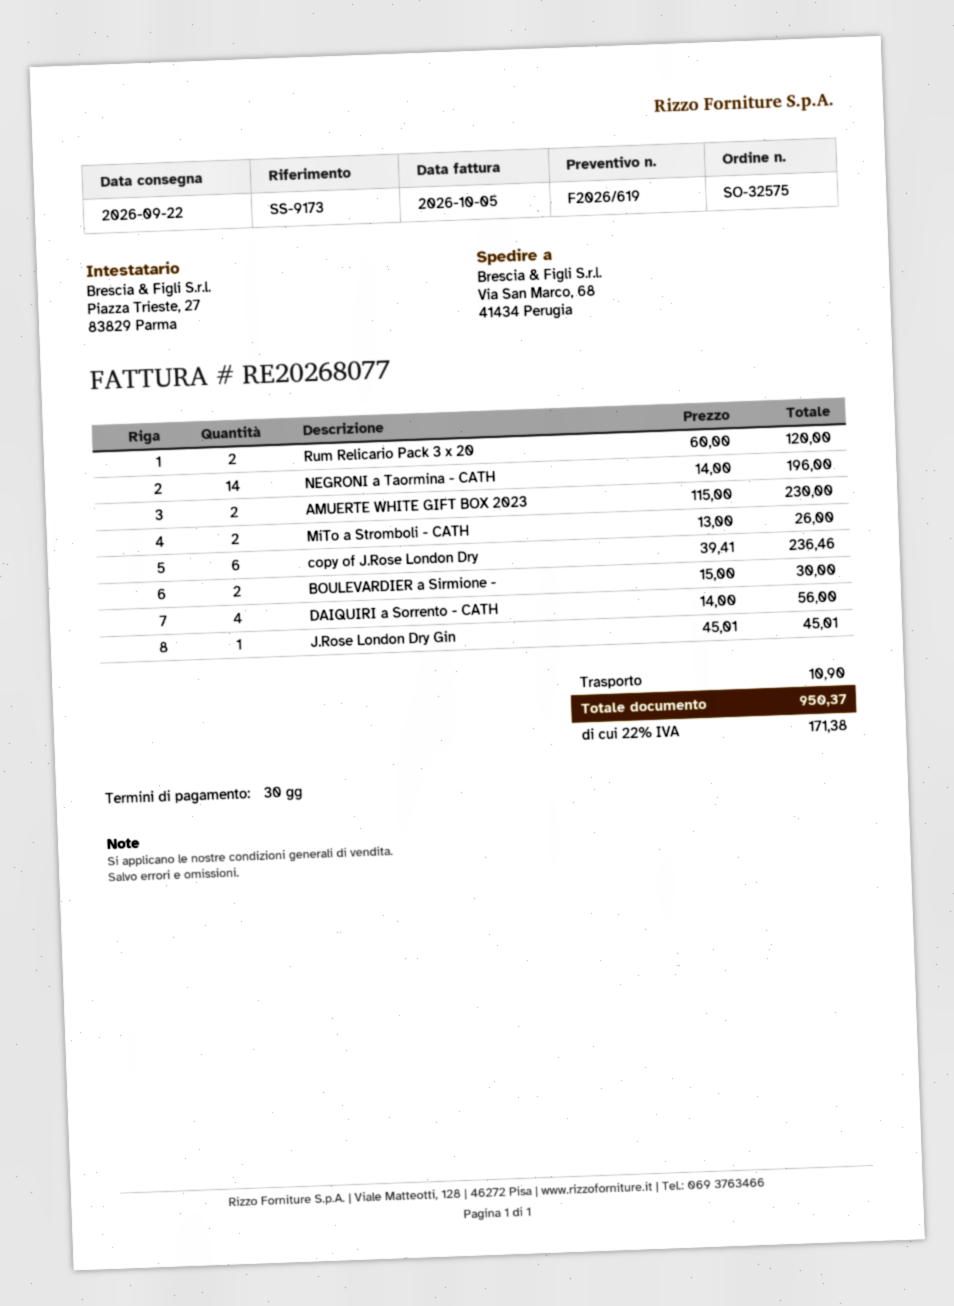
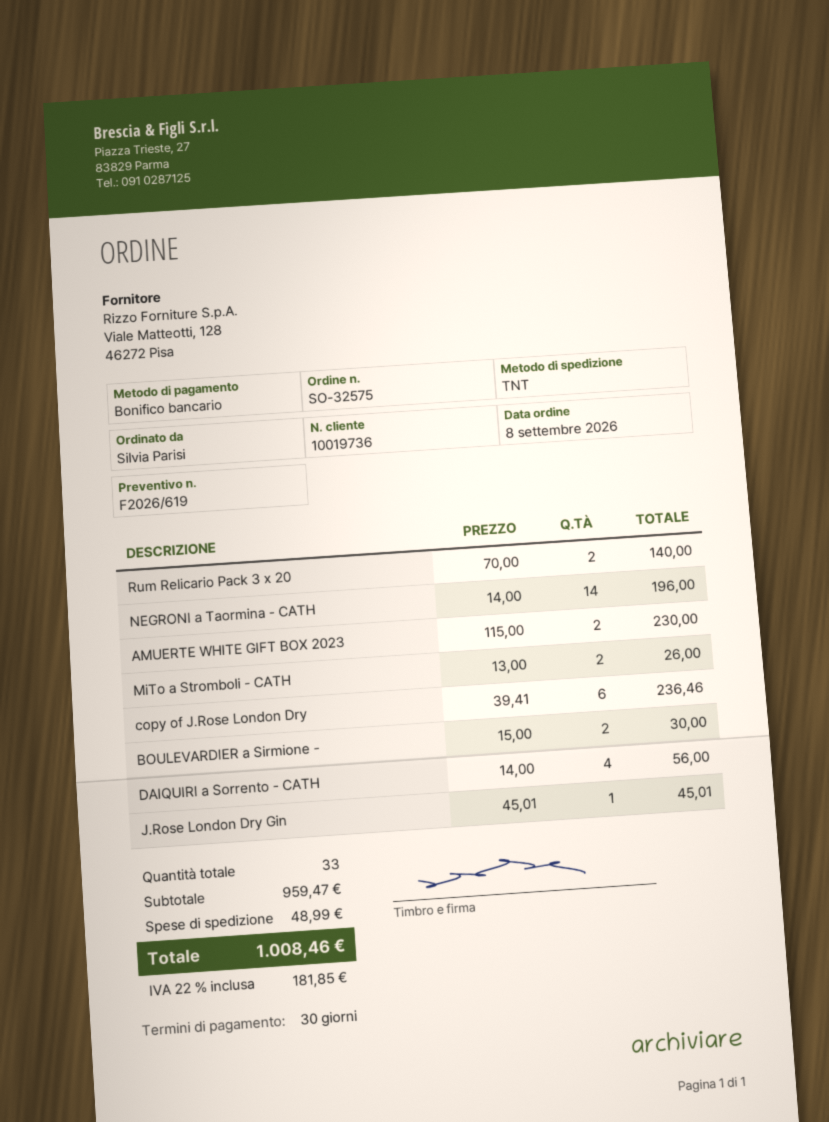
Rum Relicario Pack 3 x 20: 2 x 60.00 = 120.00 -> 2 x 70.00 = 140.00
shipping: 10.90 -> 48.99
tax: 22% = 171.38 -> 22% = 181.85
total: 950.37 -> 1008.46

